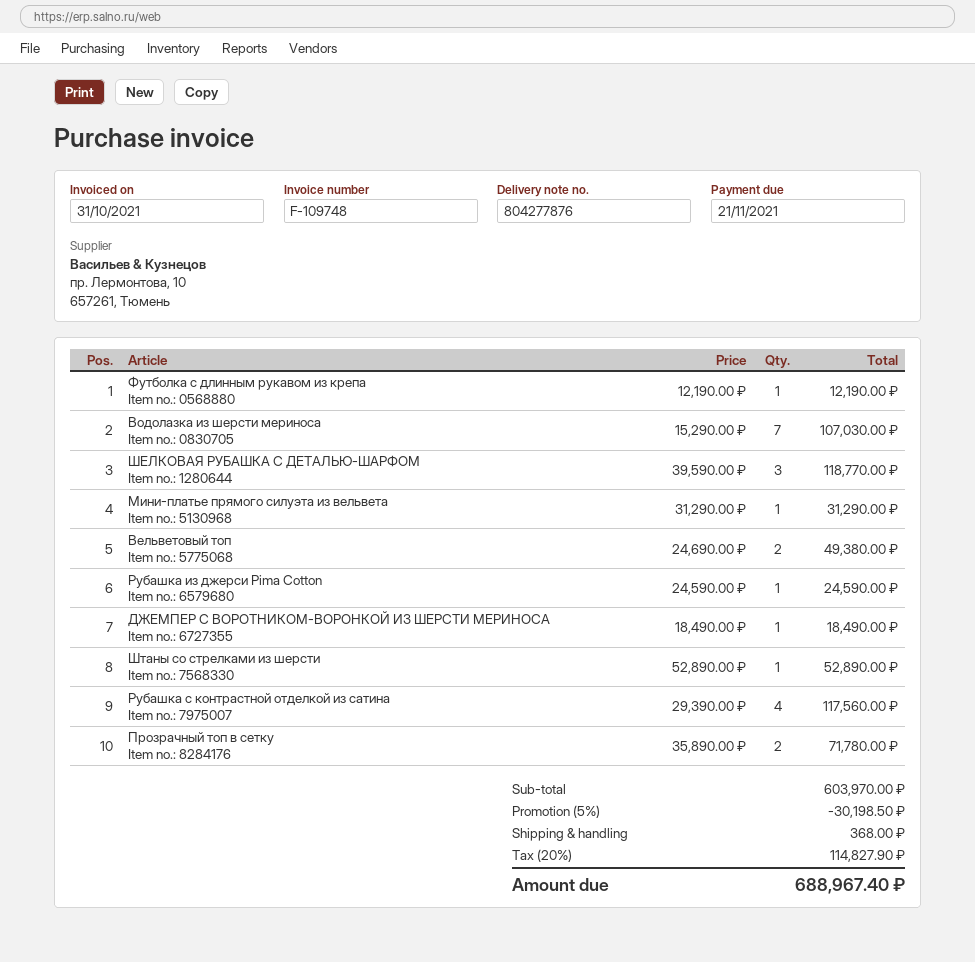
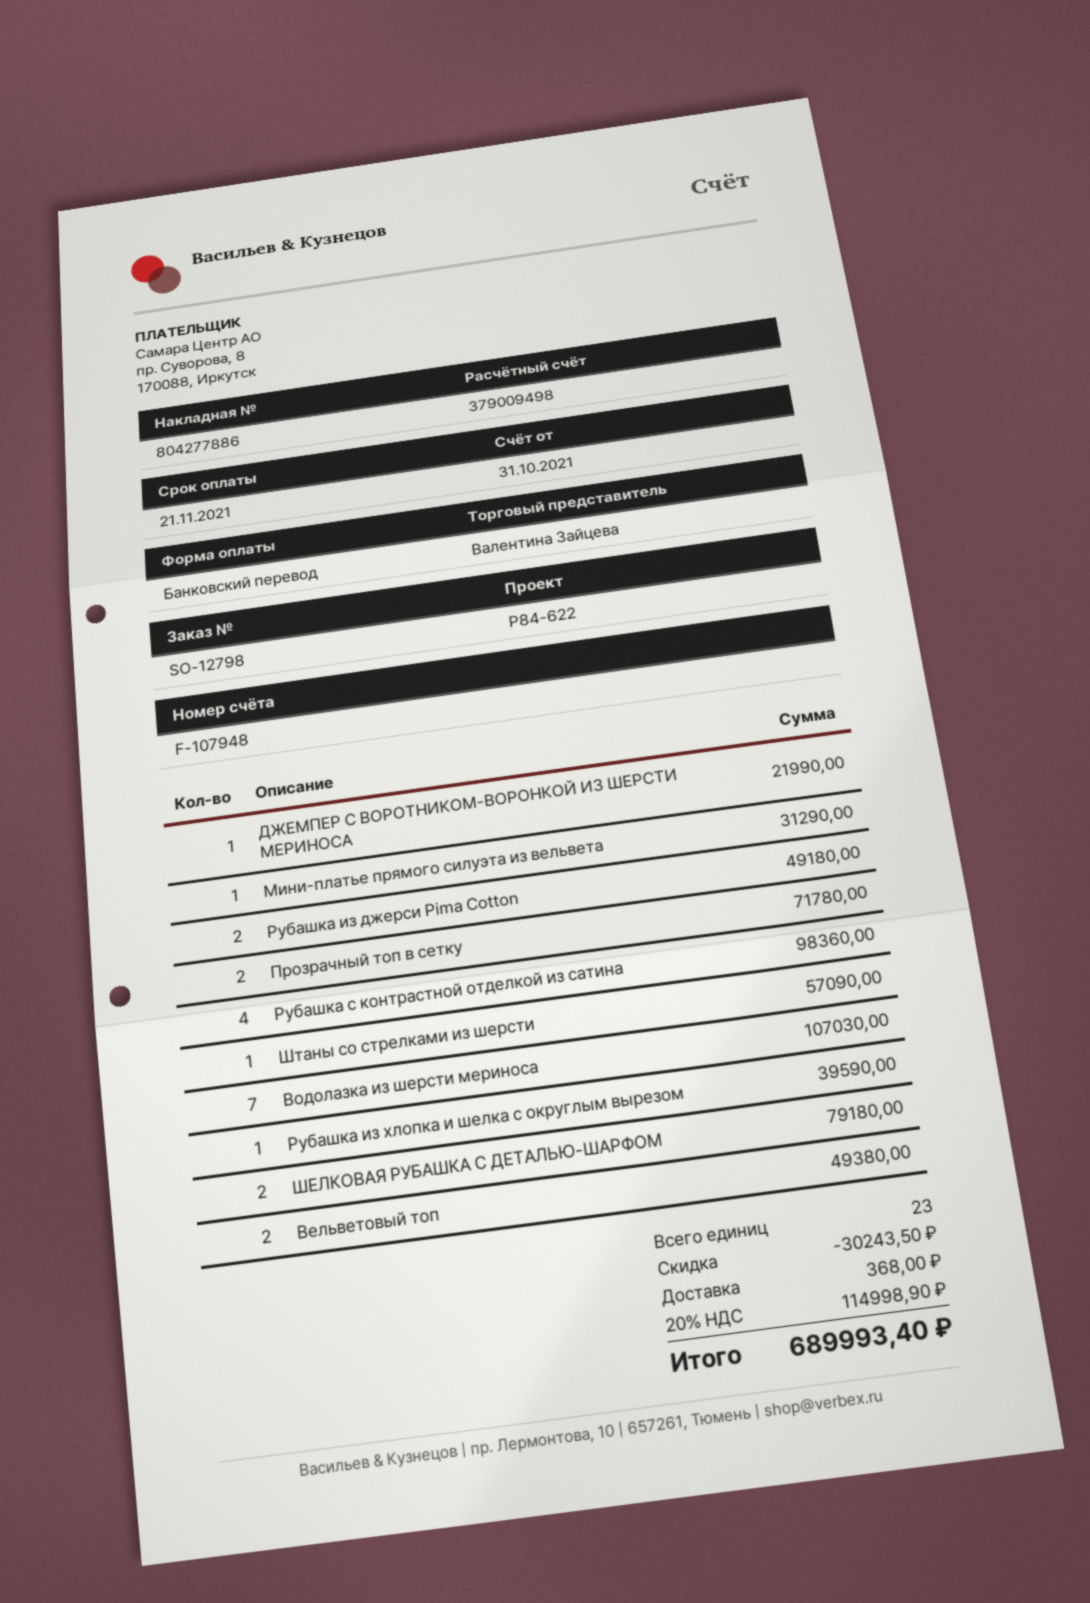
delivery note number: 804277876 -> 804277886
invoice number: F-109748 -> F-107948
Футболка с длинным рукавом из крепа: 1 for 12190.00 -> none
ШЕЛКОВАЯ РУБАШКА С ДЕТАЛЬЮ-ШАРФОМ: 3 for 118770.00 -> 2 for 79180.00
Рубашка из джерси Pima Cotton: 1 for 24590.00 -> 2 for 49180.00
ДЖЕМПЕР С ВОРОТНИКОМ-ВОРОНКОЙ ИЗ ШЕРСТИ МЕРИНОСА: 1 for 18490.00 -> 1 for 21990.00
Штаны со стрелками из шерсти: 1 for 52890.00 -> 1 for 57090.00
Рубашка с контрастной отделкой из сатина: 4 for 117560.00 -> 4 for 98360.00
Рубашка из хлопка и шелка с округлым вырезом: none -> 1 for 39590.00
discount: 30198.50 -> 30243.50
tax: 20% = 114827.90 -> 20% = 114998.90
total: 688967.40 -> 689993.40

